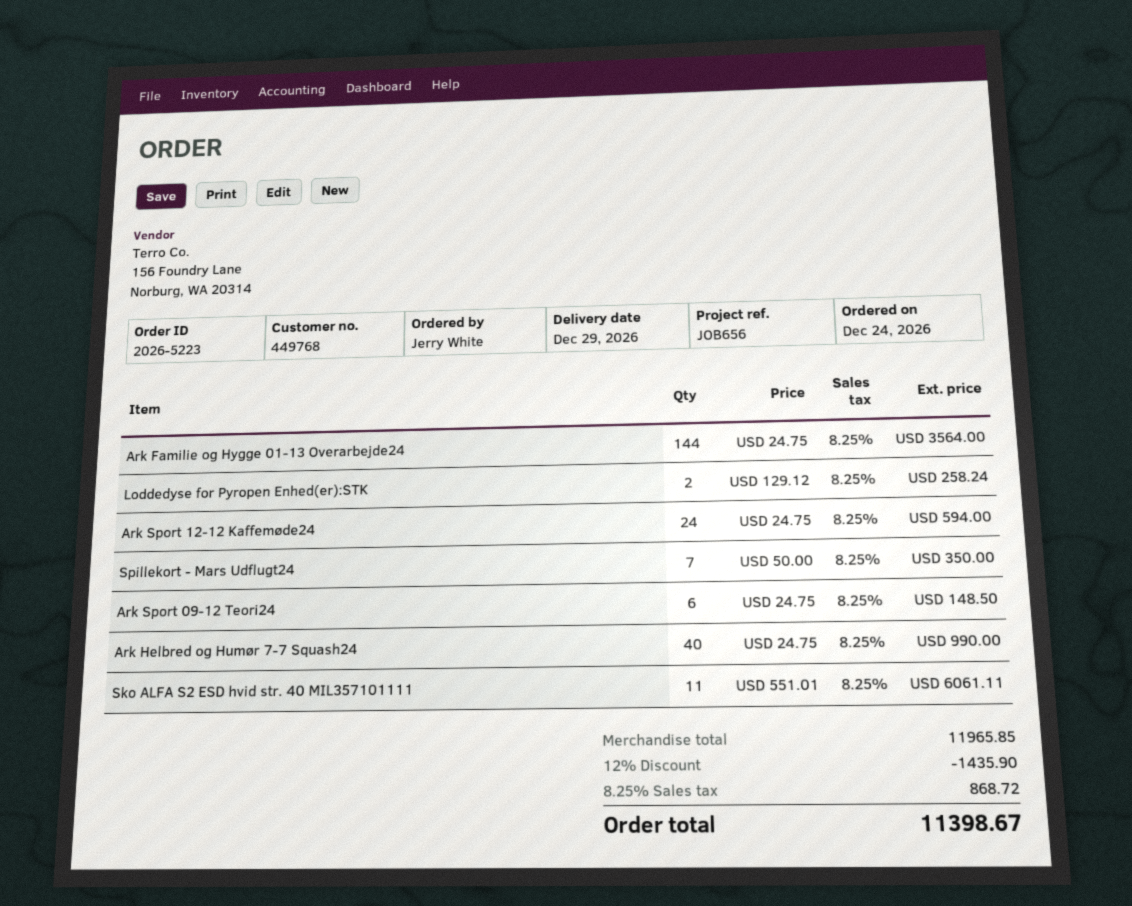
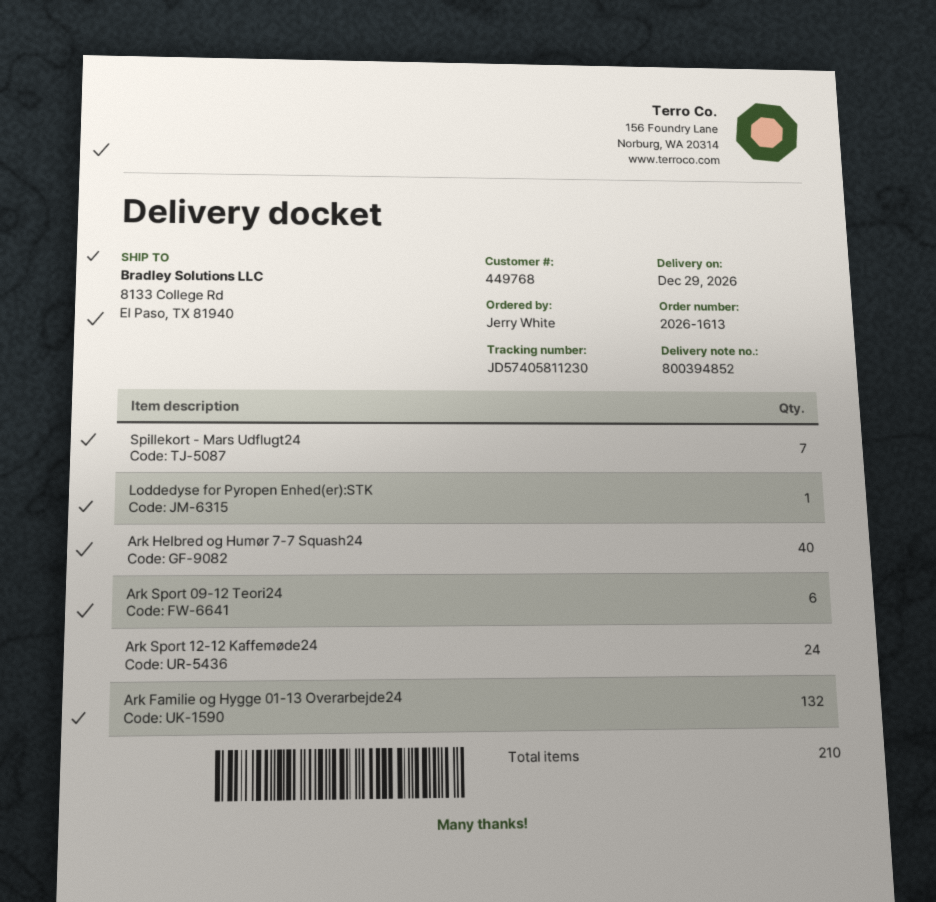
order number: 2026-5223 -> 2026-1613
Ark Familie og Hygge 01-13 Overarbejde24: 144 -> 132
Loddedyse for Pyropen Enhed(er):STK: 2 -> 1
Sko ALFA S2 ESD hvid str. 40 MIL357101111: 11 -> none

